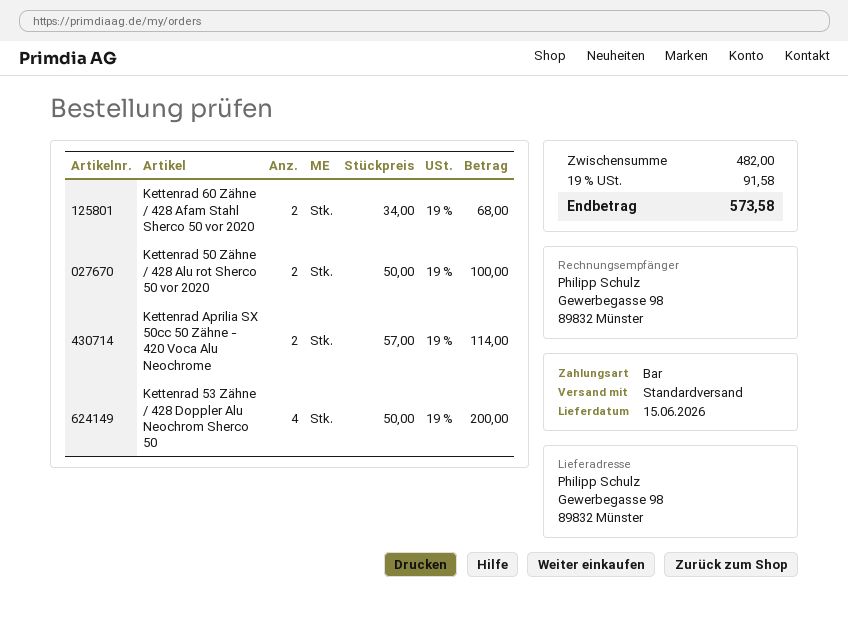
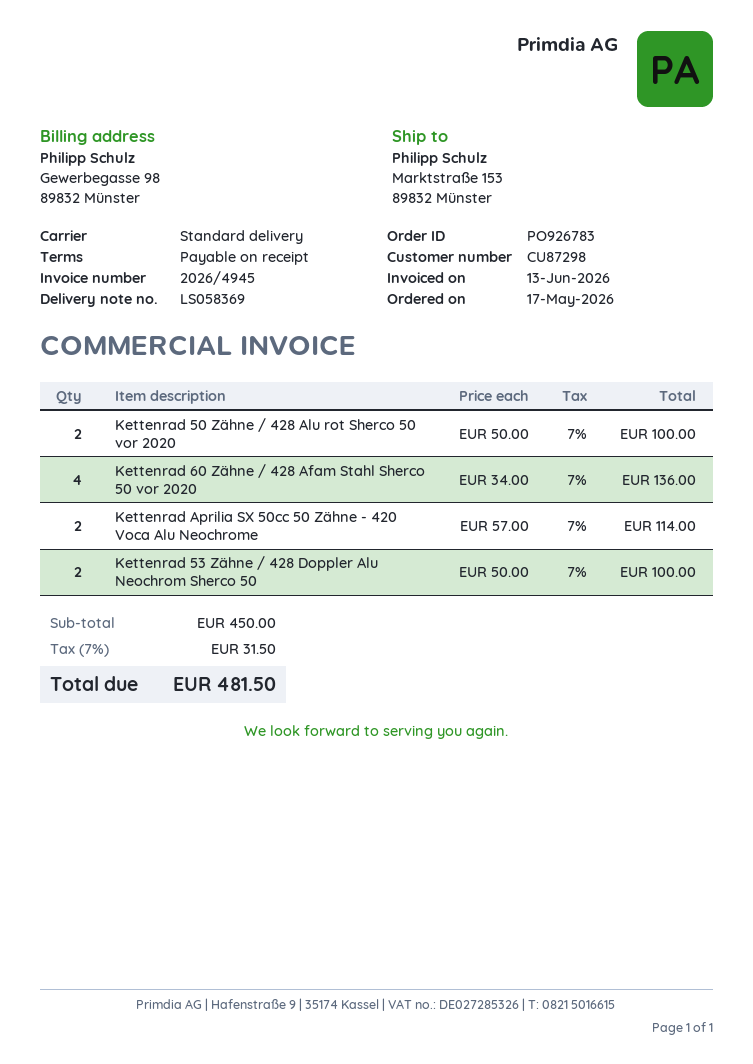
ship to: Gewerbegasse 98, 89832 Münster -> Marktstraße 153, 89832 Münster
Kettenrad 60 Zähne / 428 Afam Stahl Sherco 50 vor 2020: 2 x 34.00 = 68.00 -> 4 x 34.00 = 136.00
Kettenrad 53 Zähne / 428 Doppler Alu Neochrom Sherco 50: 4 x 50.00 = 200.00 -> 2 x 50.00 = 100.00
subtotal: 482.00 -> 450.00
tax: 19% = 91.58 -> 7% = 31.50
total: 573.58 -> 481.50

